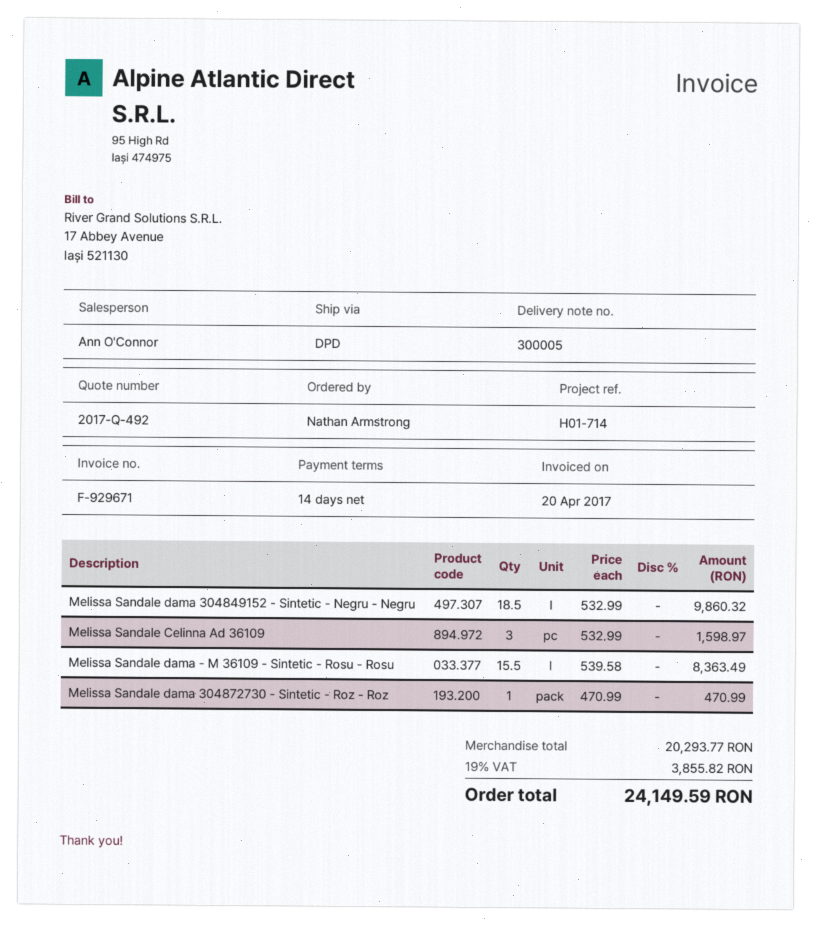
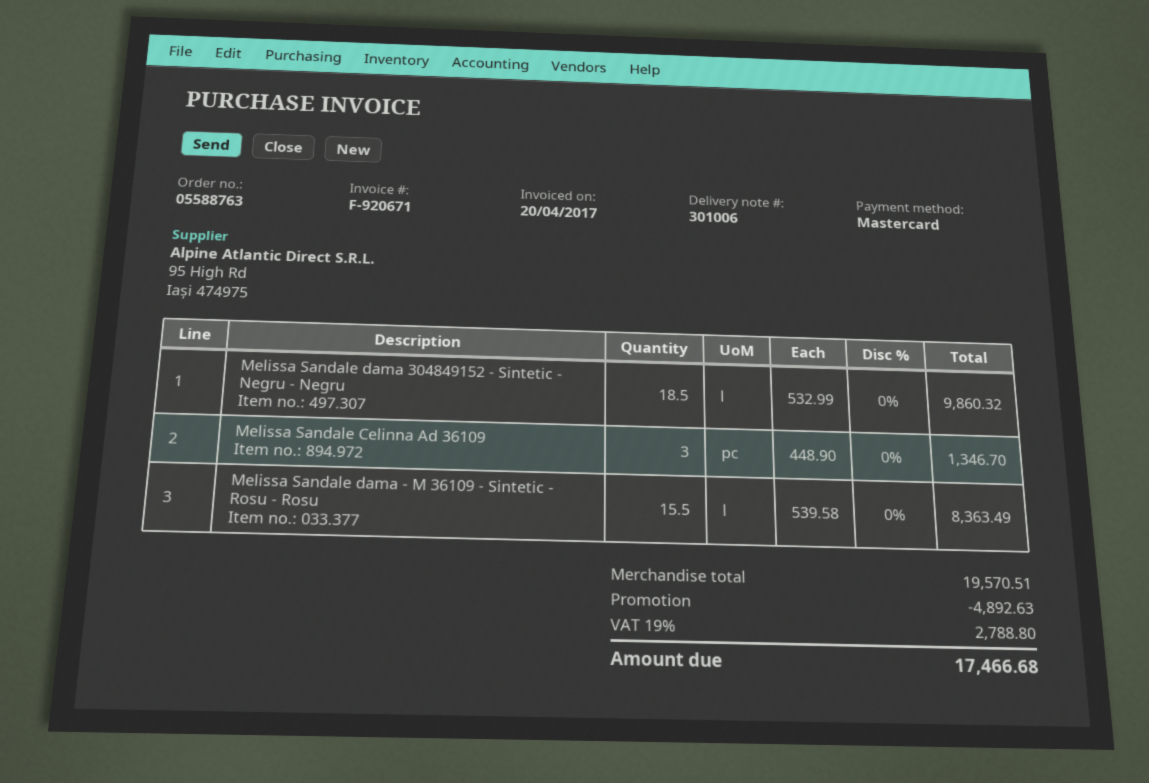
delivery note number: 300005 -> 301006
invoice number: F-929671 -> F-920671
Melissa Sandale Celinna Ad 36109: 3 x 532.99 = 1598.97 -> 3 x 448.90 = 1346.70
Melissa Sandale dama 304872730 - Sintetic - Roz - Roz: 1 x 470.99 = 470.99 -> none
subtotal: 20293.77 -> 19570.51
discount: none -> 4892.63
tax: 19% = 3855.82 -> 19% = 2788.80
total: 24149.59 -> 17466.68

